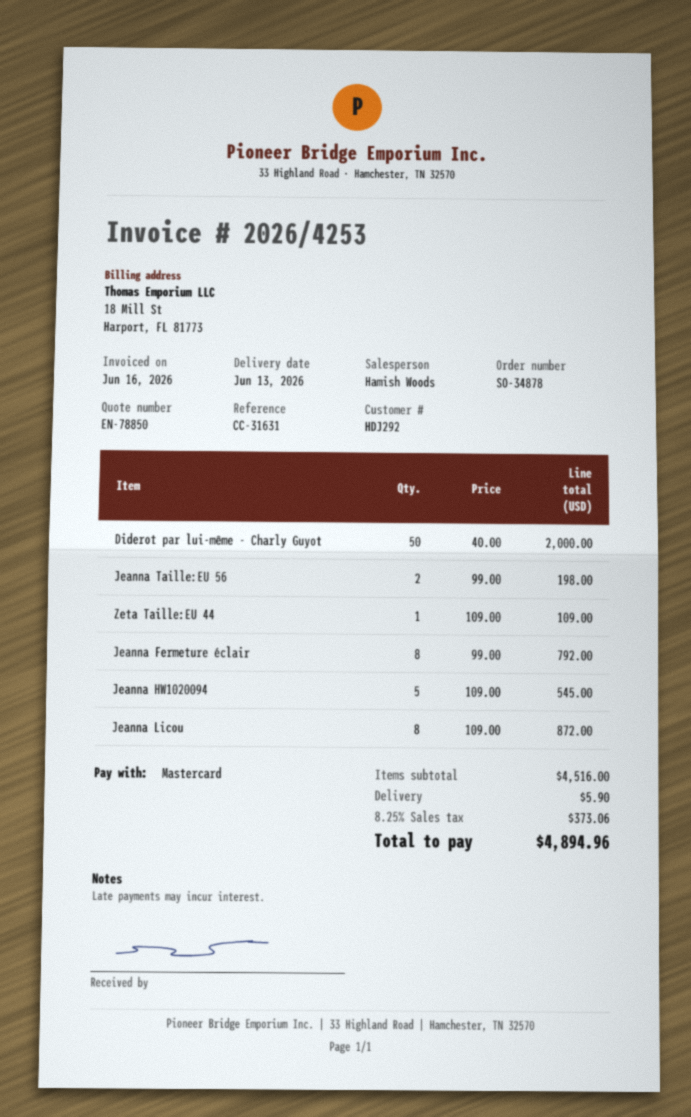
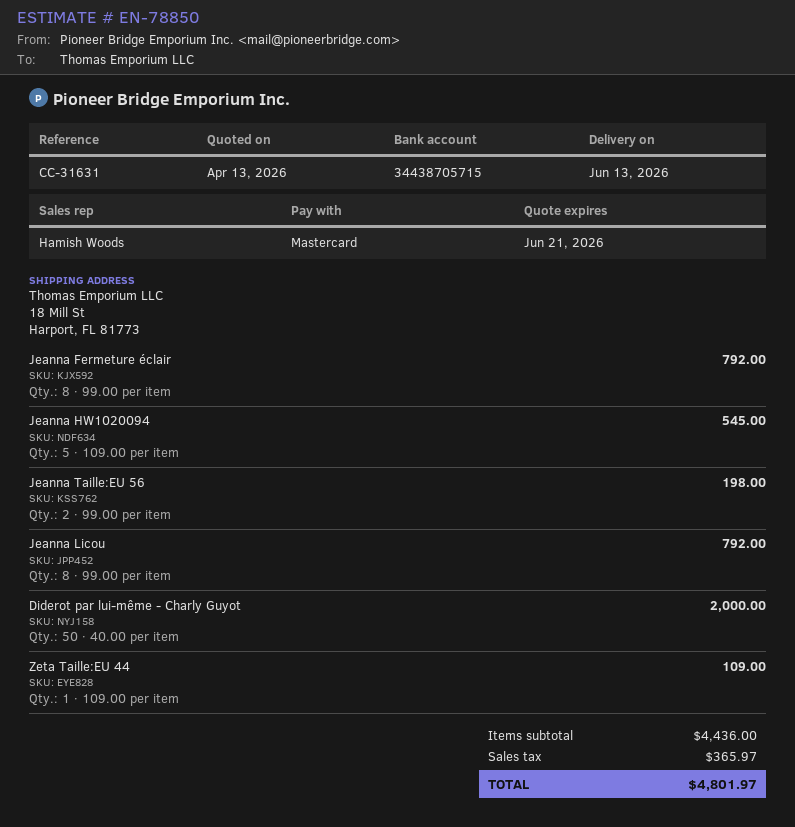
Jeanna Licou: 8 x 109.00 = 872.00 -> 8 x 99.00 = 792.00
subtotal: 4516.00 -> 4436.00
shipping: 5.90 -> none
tax: 373.06 -> 365.97
total: 4894.96 -> 4801.97

